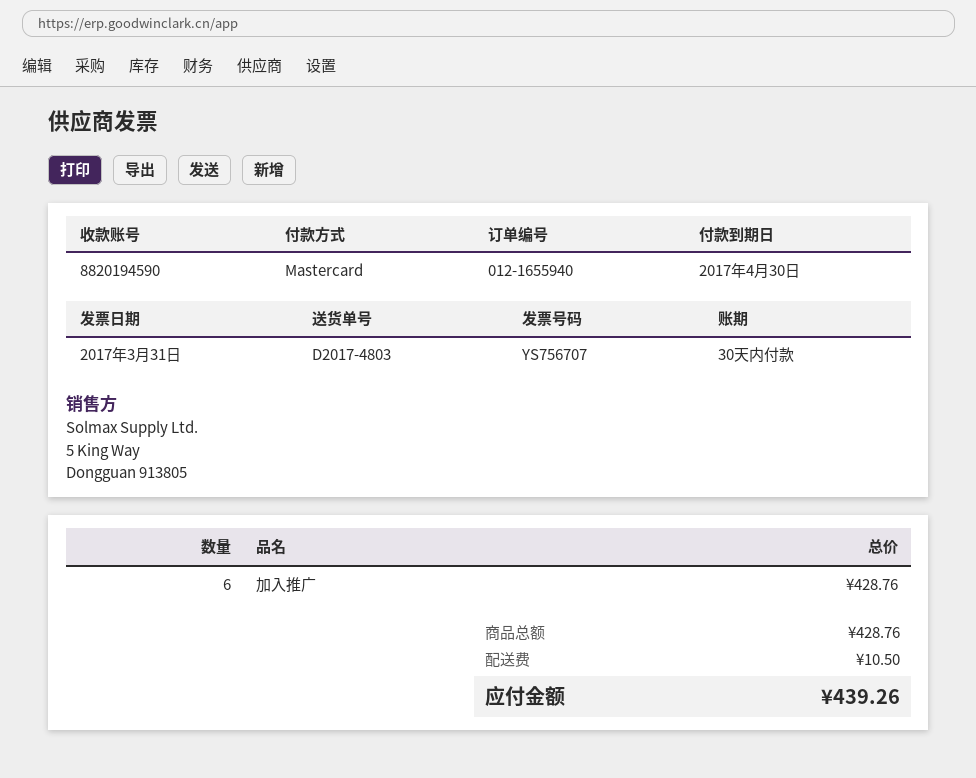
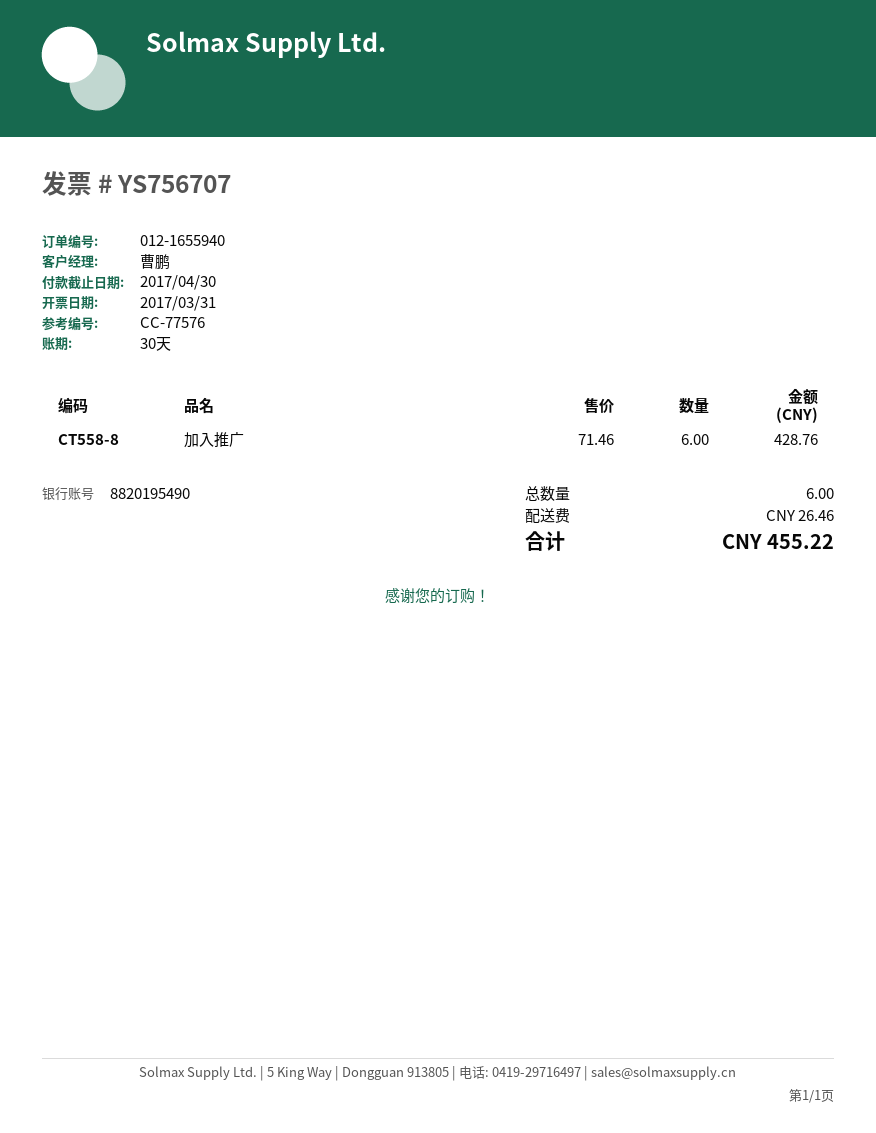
bank account: 8820194590 -> 8820195490
shipping: 10.50 -> 26.46
total: 439.26 -> 455.22

